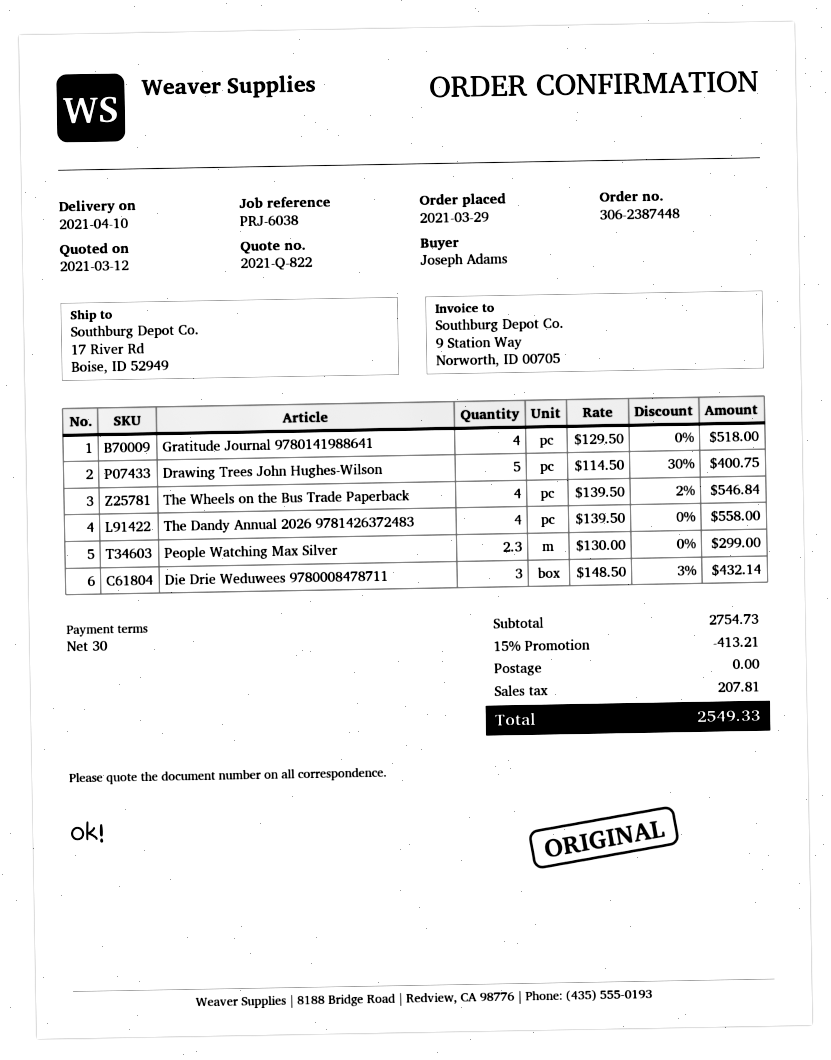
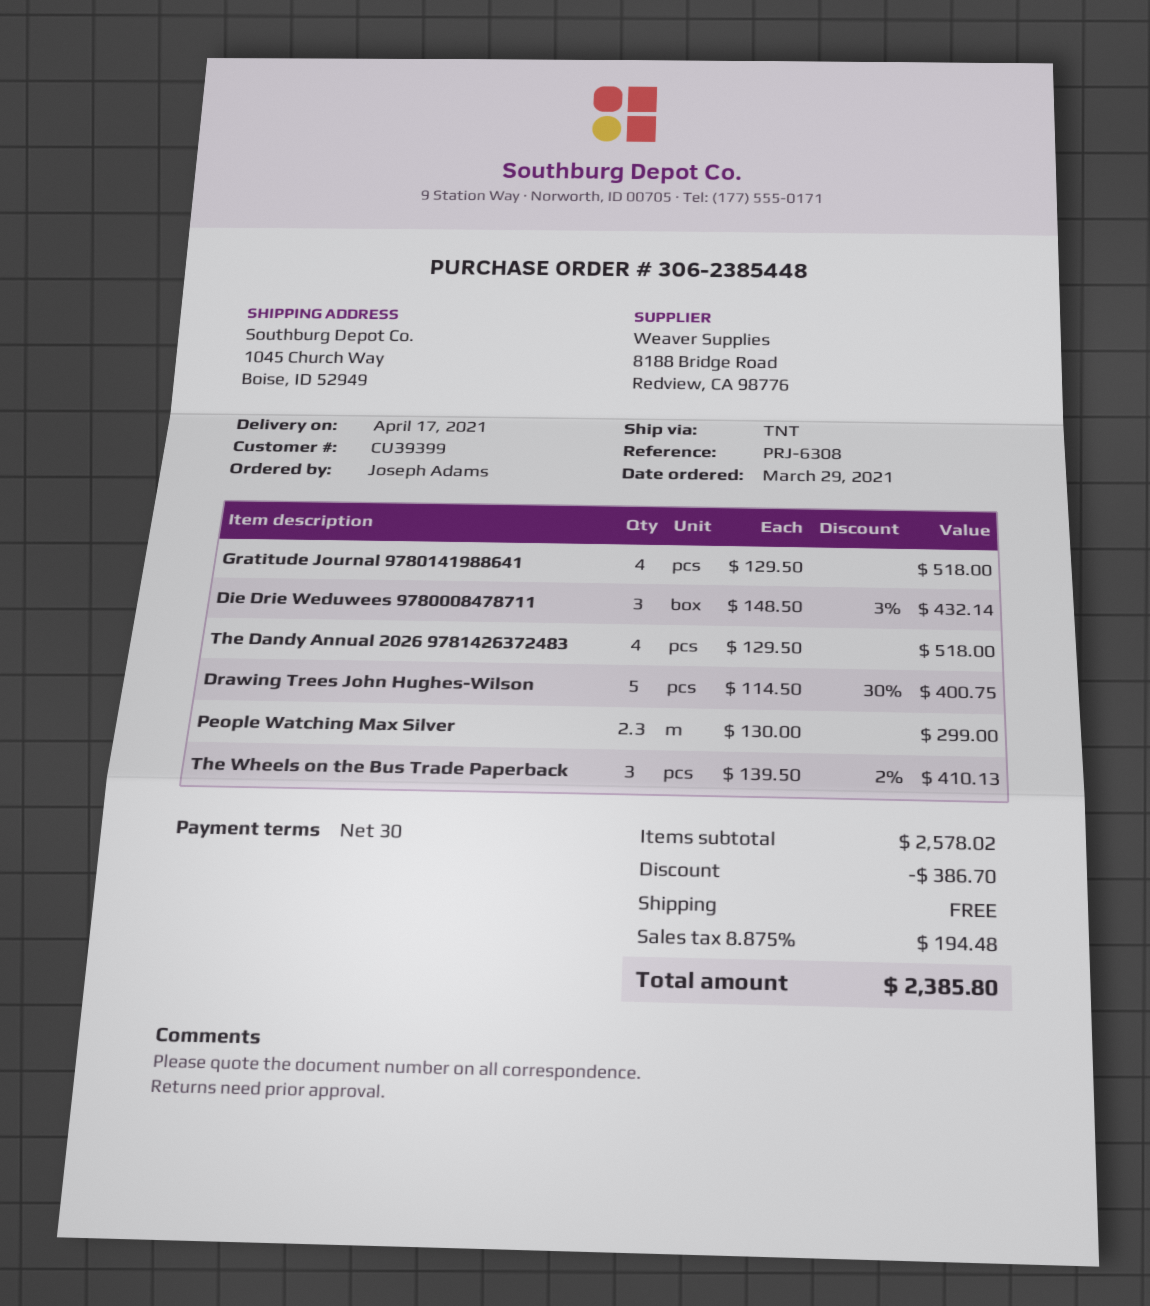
order number: 306-2387448 -> 306-2385448
delivery date: 2021-04-10 -> 2021-04-17
reference: PRJ-6038 -> PRJ-6308
ship to: 17 River Rd, Boise, ID 52949 -> 1045 Church Way, Boise, ID 52949
The Wheels on the Bus Trade Paperback: 4 x 139.50 - 2% = 546.84 -> 3 x 139.50 - 2% = 410.13
The Dandy Annual 2026 9781426372483: 4 x 139.50 = 558.00 -> 4 x 129.50 = 518.00
subtotal: 2754.73 -> 2578.02
discount: 413.21 -> 386.70
tax: 207.81 -> 194.48
total: 2549.33 -> 2385.80

